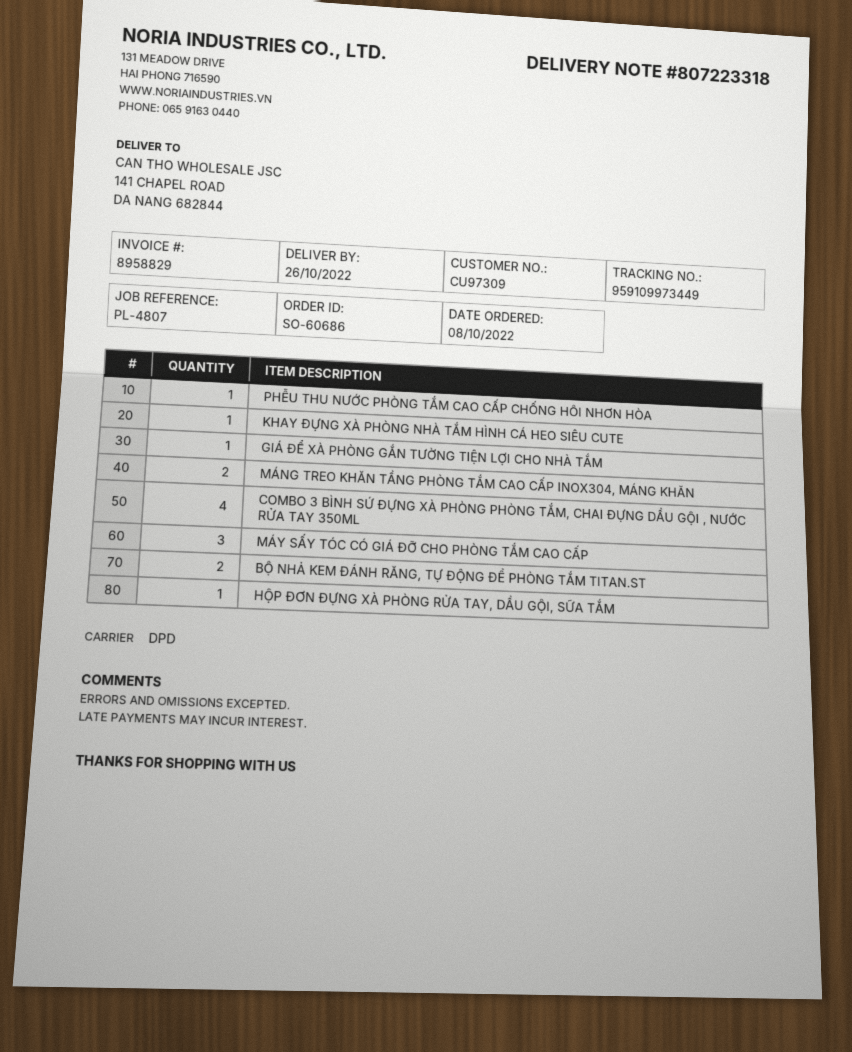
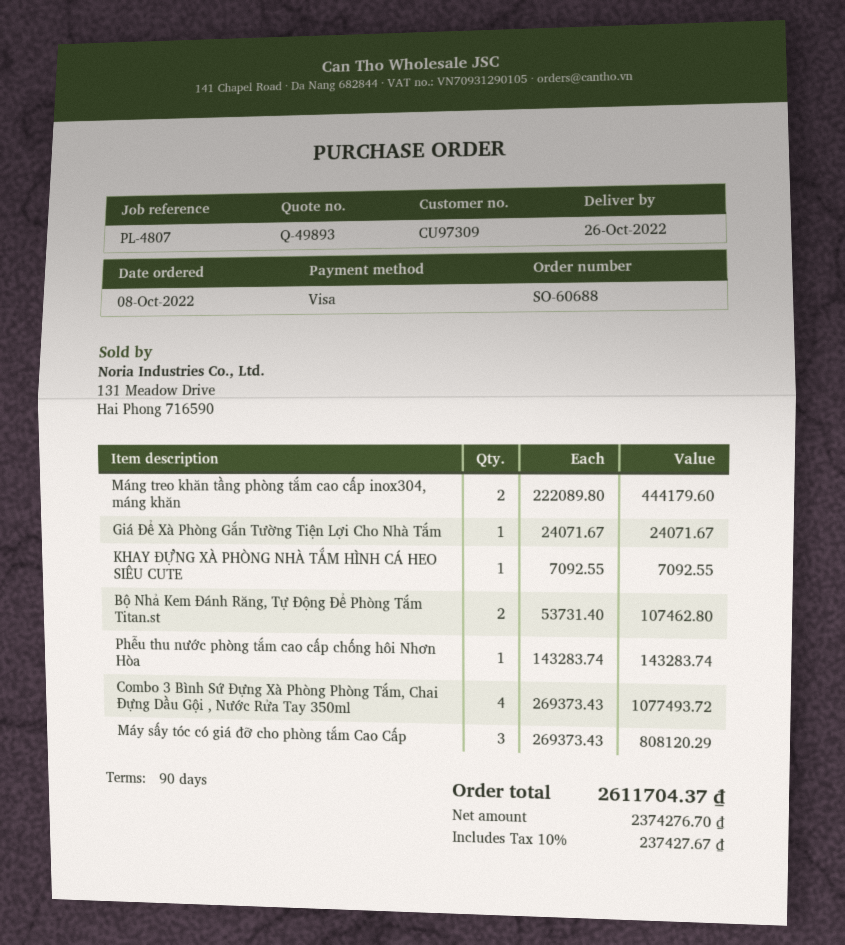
order number: SO-60686 -> SO-60688
HỘP ĐƠN ĐỰNG XÀ PHÒNG RỬA TAY, DẦU GỘI, SỮA TẮM: 1 -> none

